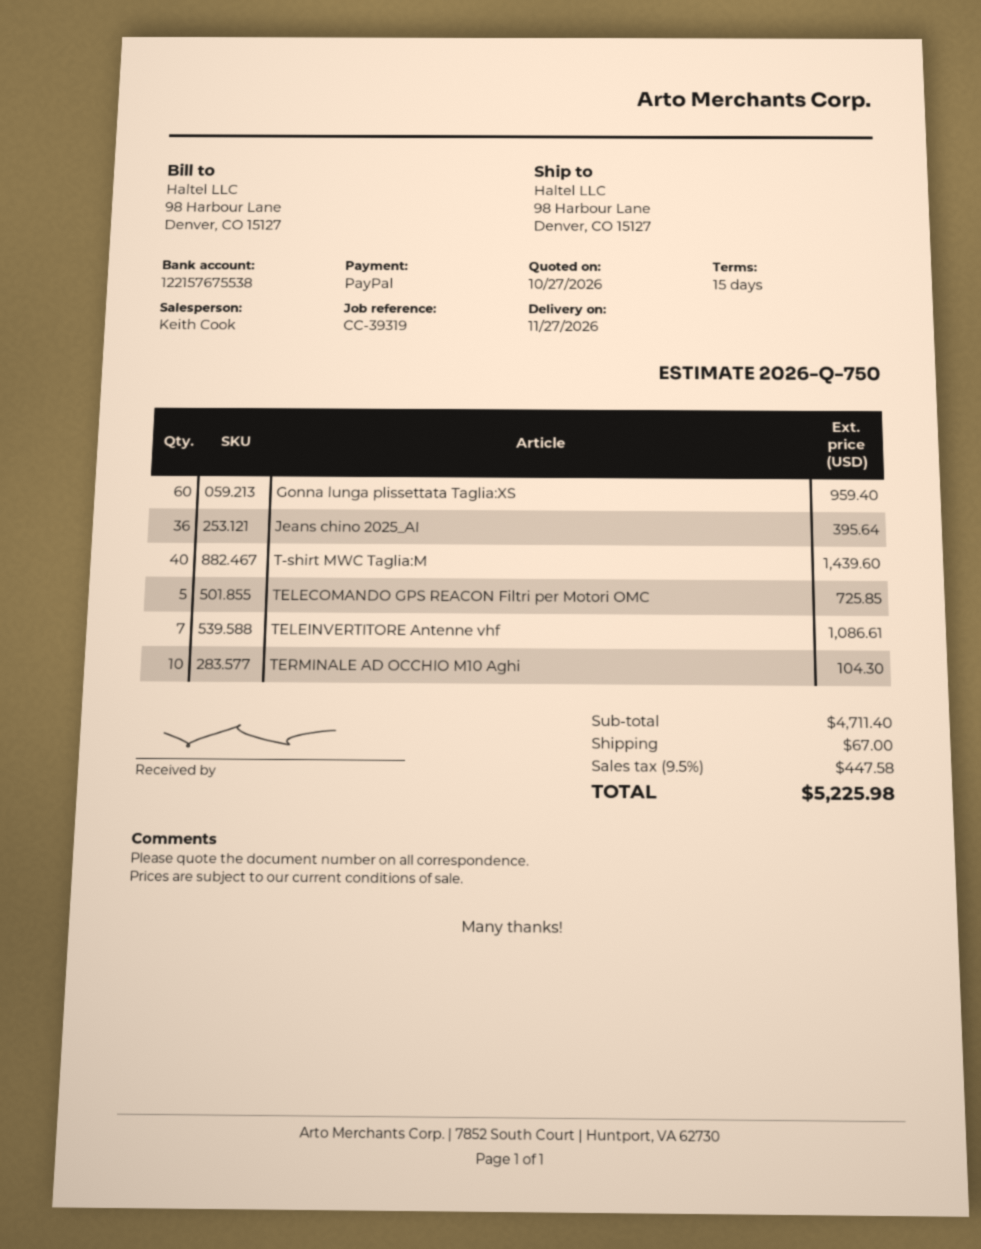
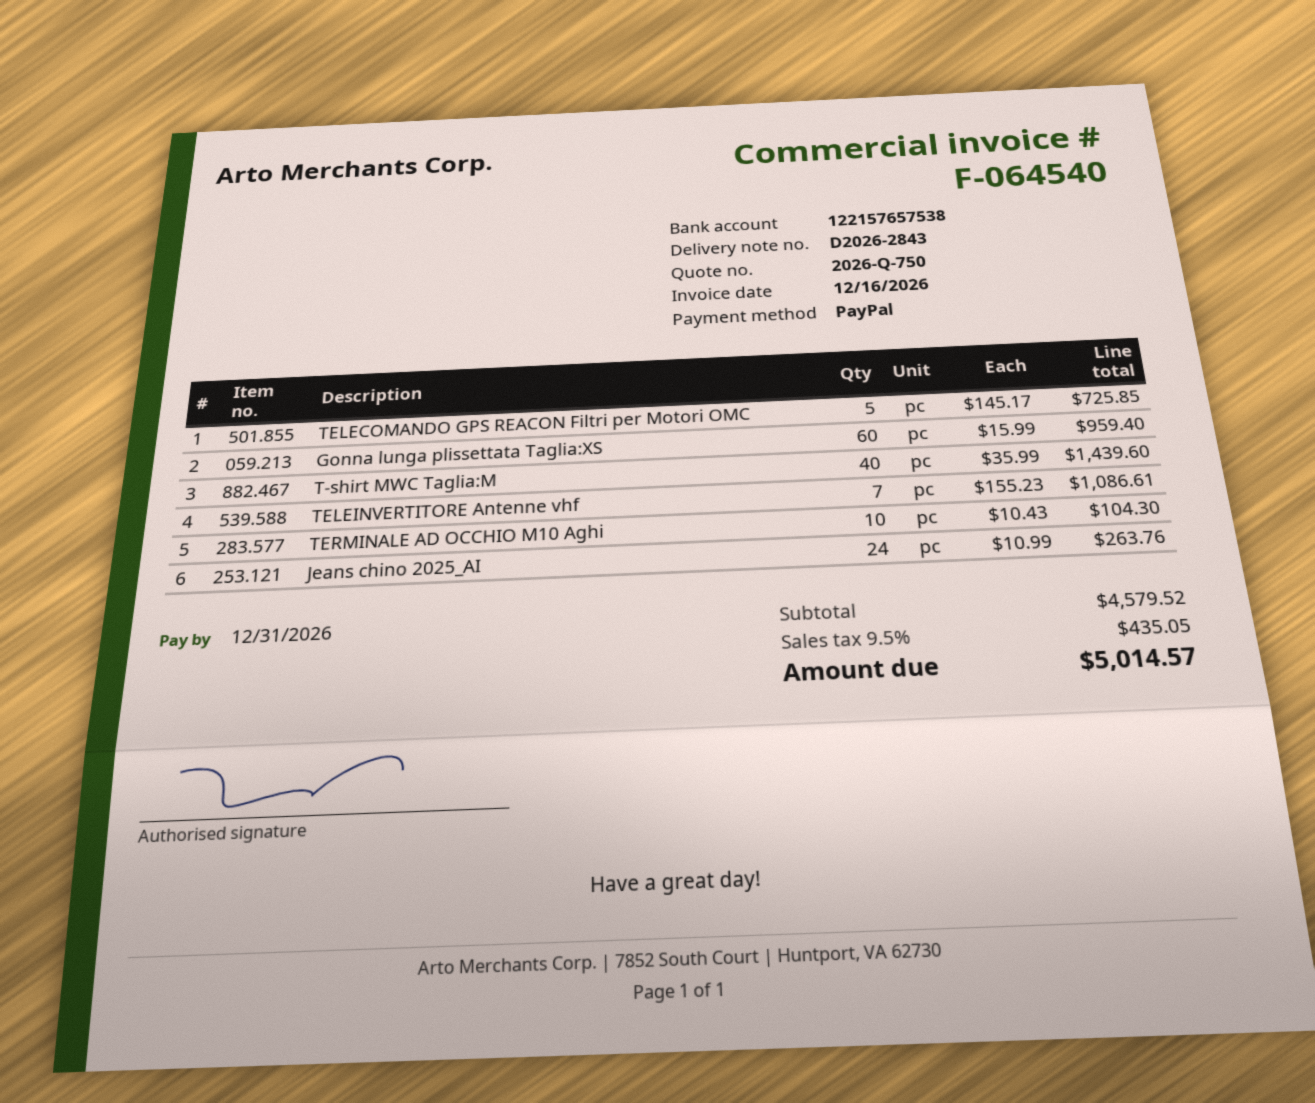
bank account: 122157675538 -> 122157657538
Jeans chino 2025_AI: 36 for 395.64 -> 24 for 263.76
subtotal: 4711.40 -> 4579.52
shipping: 67.00 -> none
tax: 9.5% = 447.58 -> 9.5% = 435.05
total: 5225.98 -> 5014.57

